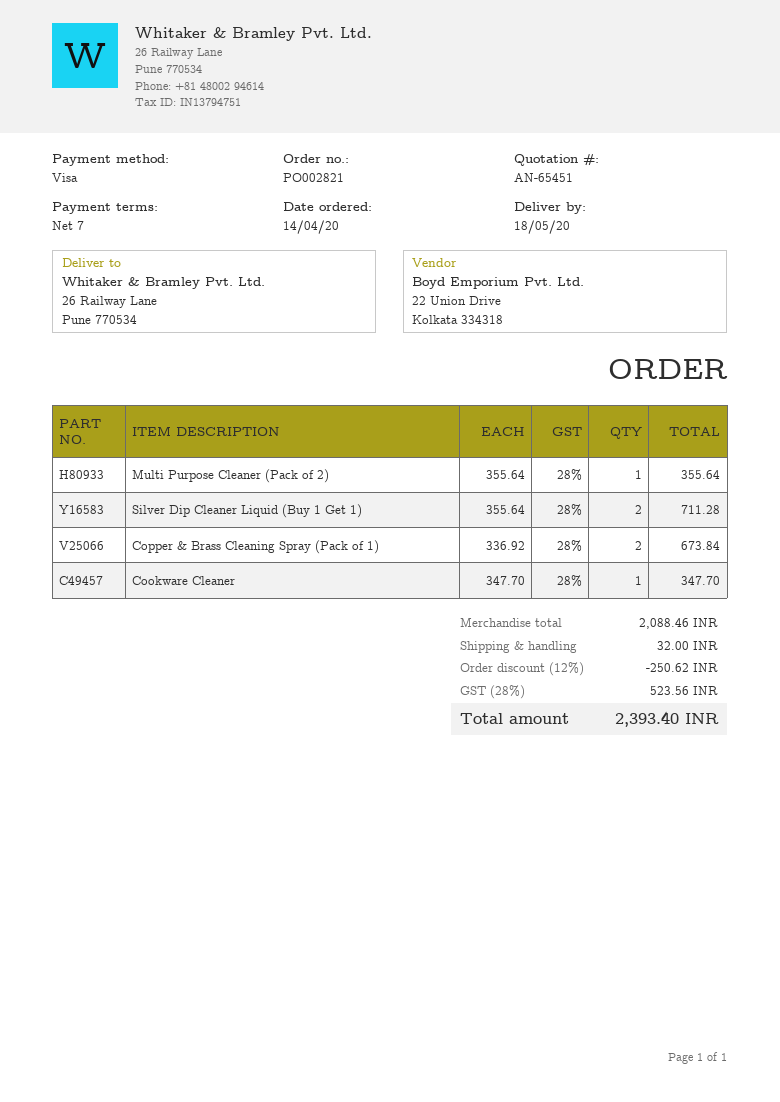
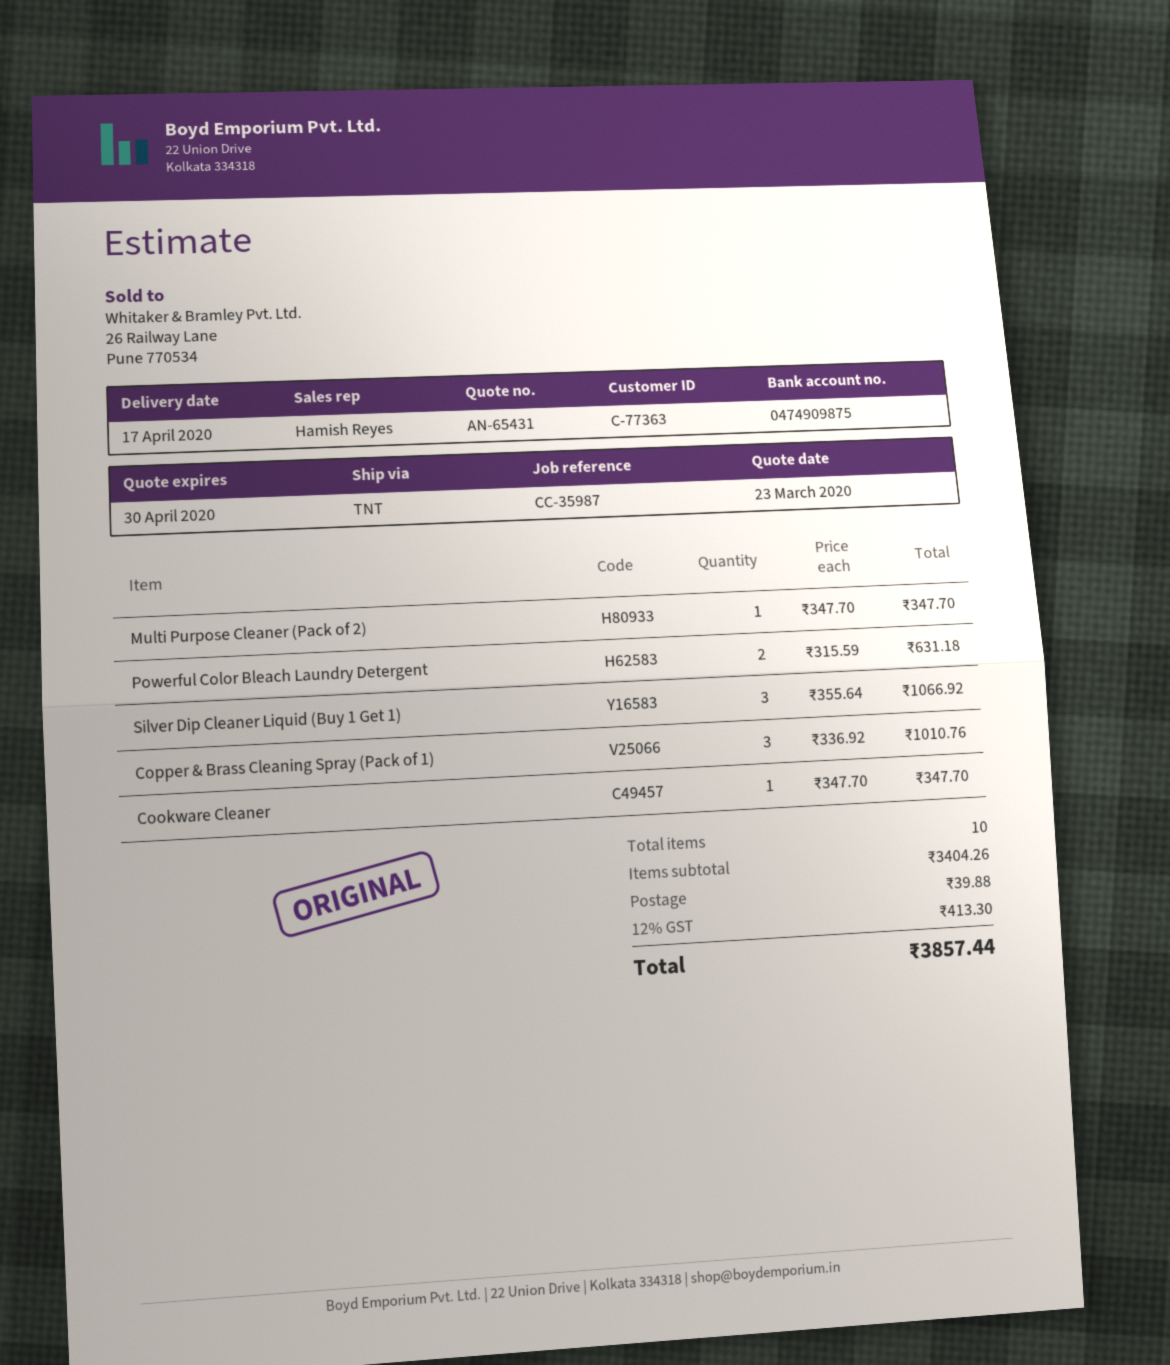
quote number: AN-65451 -> AN-65431
delivery date: 2020-05-18 -> 2020-04-17
Multi Purpose Cleaner (Pack of 2): 1 x 355.64 = 355.64 -> 1 x 347.70 = 347.70
Silver Dip Cleaner Liquid (Buy 1 Get 1): 2 x 355.64 = 711.28 -> 3 x 355.64 = 1066.92
Copper & Brass Cleaning Spray (Pack of 1): 2 x 336.92 = 673.84 -> 3 x 336.92 = 1010.76
Powerful Color Bleach Laundry Detergent: none -> 2 x 315.59 = 631.18
subtotal: 2088.46 -> 3404.26
discount: 12% = 250.62 -> none
shipping: 32.00 -> 39.88
tax: 28% = 523.56 -> 12% = 413.30
total: 2393.40 -> 3857.44

